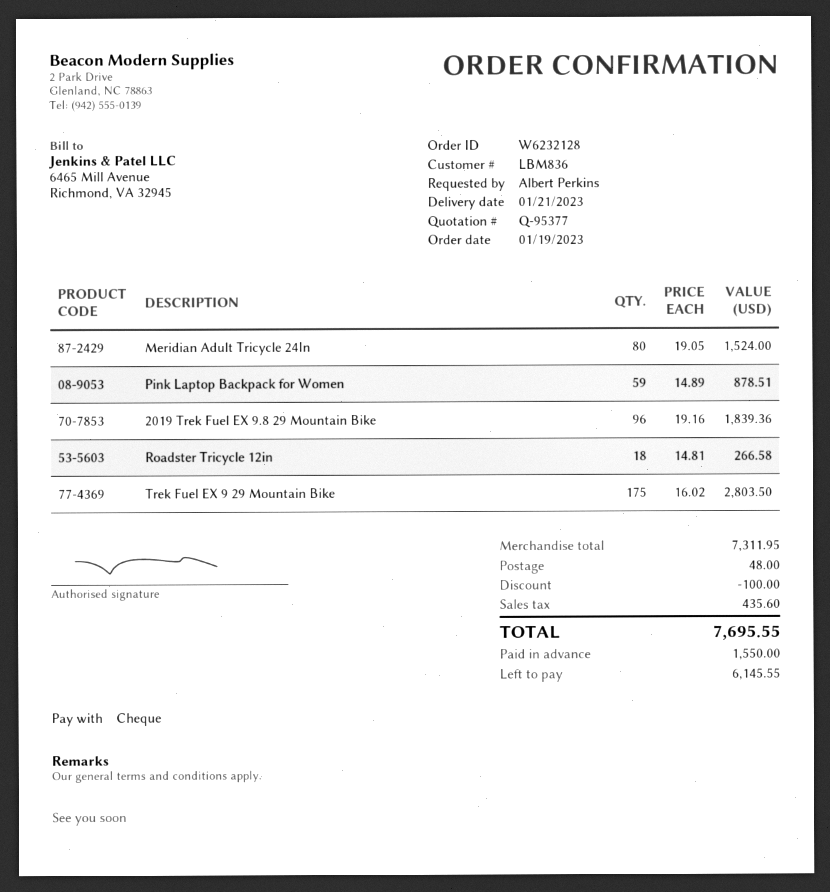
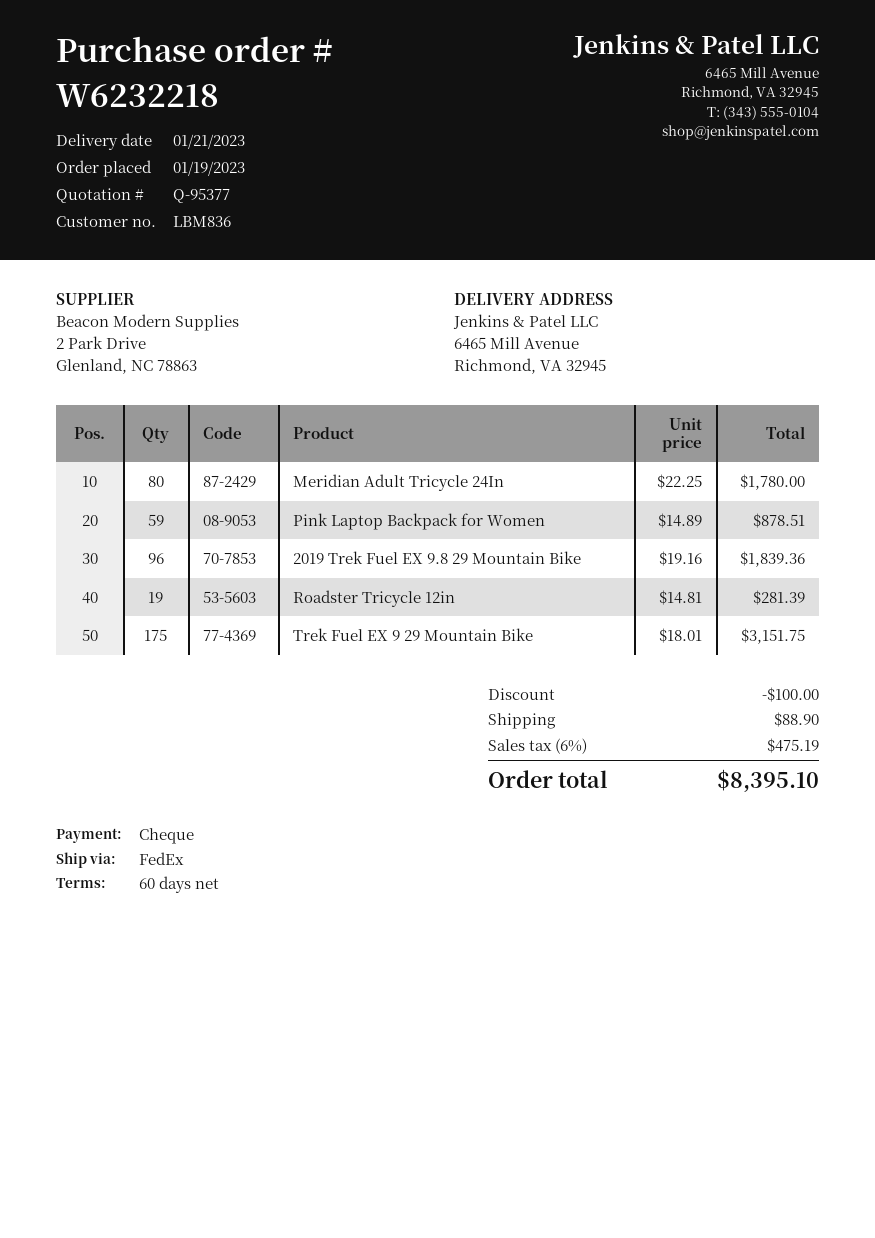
order number: W6232128 -> W6232218
Meridian Adult Tricycle 24In: 80 x 19.05 = 1524.00 -> 80 x 22.25 = 1780.00
Roadster Tricycle 12in: 18 x 14.81 = 266.58 -> 19 x 14.81 = 281.39
Trek Fuel EX 9 29 Mountain Bike: 175 x 16.02 = 2803.50 -> 175 x 18.01 = 3151.75
shipping: 48.00 -> 88.90
tax: 435.60 -> 475.19
total: 7695.55 -> 8395.10

